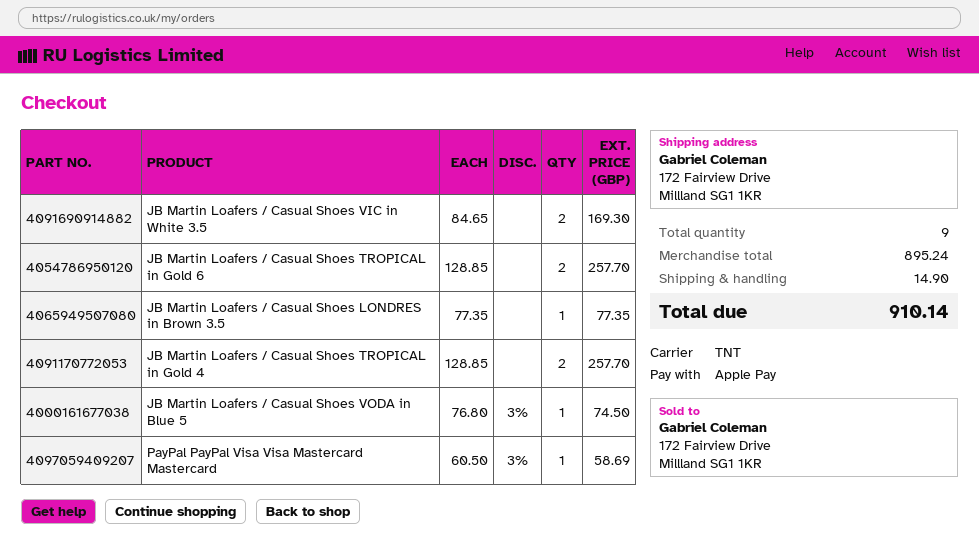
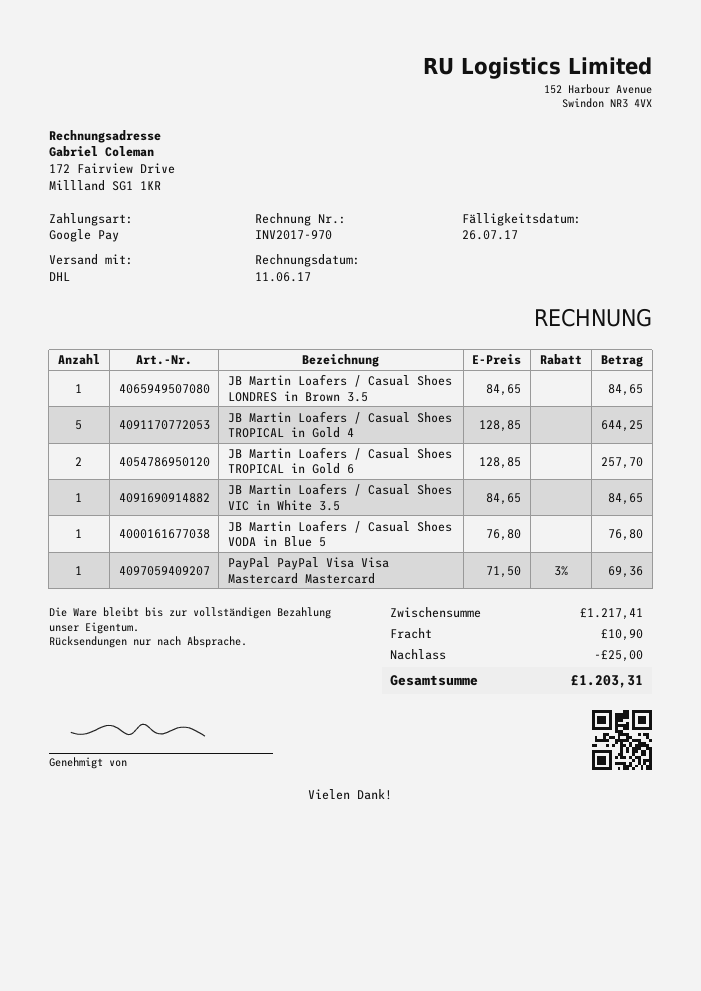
payment method: Apple Pay -> Google Pay
shipping method: TNT -> DHL
JB Martin Loafers / Casual Shoes VIC in White 3.5: 2 x 84.65 = 169.30 -> 1 x 84.65 = 84.65
JB Martin Loafers / Casual Shoes LONDRES in Brown 3.5: 1 x 77.35 = 77.35 -> 1 x 84.65 = 84.65
JB Martin Loafers / Casual Shoes TROPICAL in Gold 4: 2 x 128.85 = 257.70 -> 5 x 128.85 = 644.25
JB Martin Loafers / Casual Shoes VODA in Blue 5: 1 x 76.80 - 3% = 74.50 -> 1 x 76.80 = 76.80
PayPal PayPal Visa Visa Mastercard Mastercard: 1 x 60.50 - 3% = 58.69 -> 1 x 71.50 - 3% = 69.36
subtotal: 895.24 -> 1217.41
discount: none -> 25.00
shipping: 14.90 -> 10.90
total: 910.14 -> 1203.31

